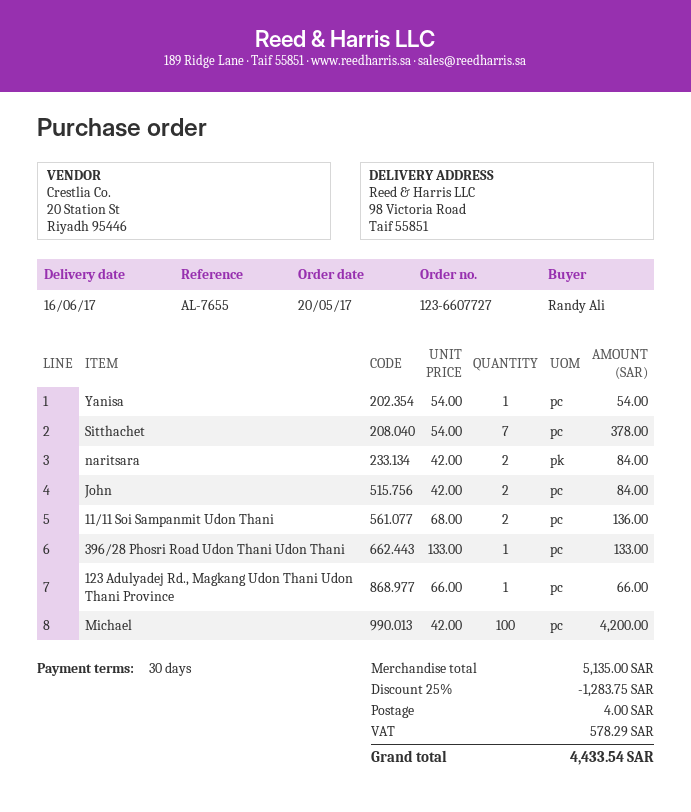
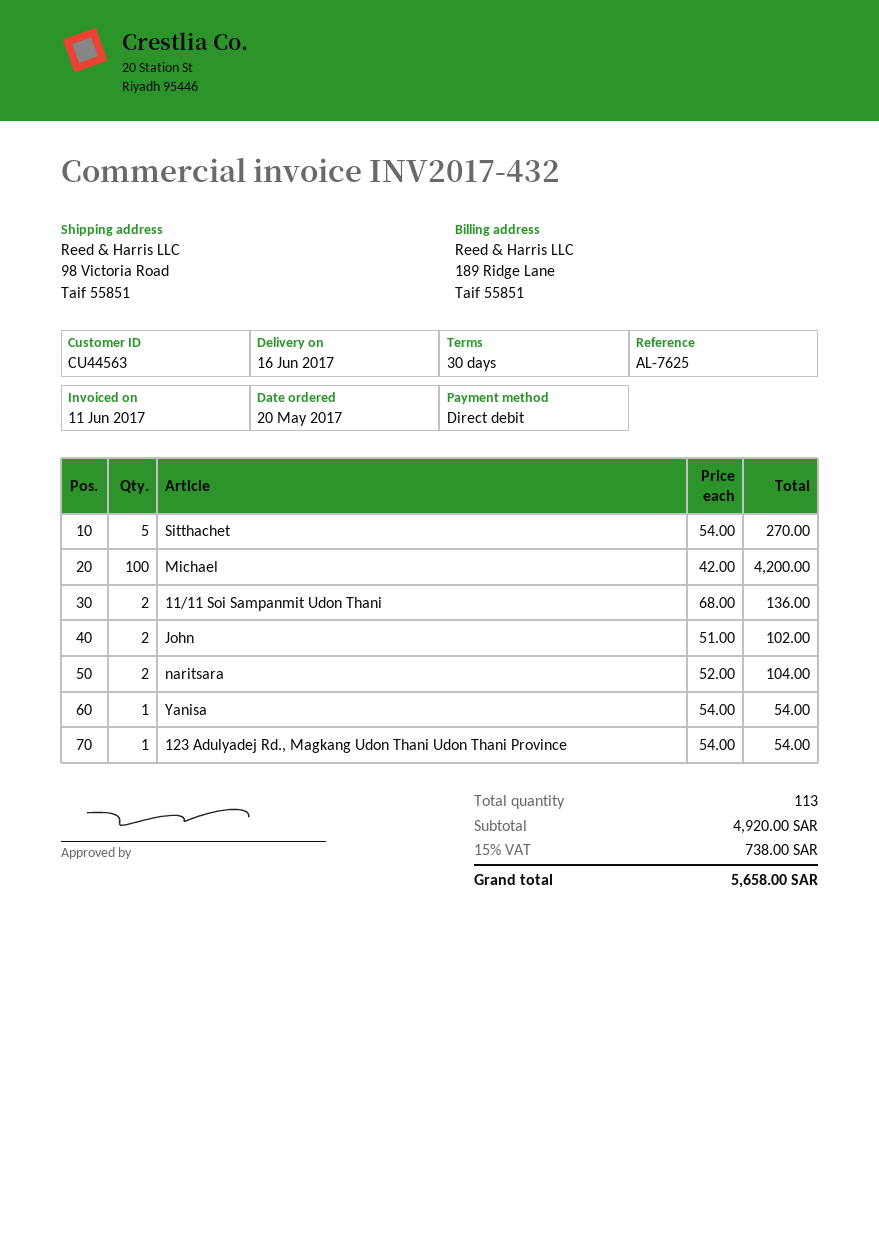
reference: AL-7655 -> AL-7625
Sitthachet: 7 x 54.00 = 378.00 -> 5 x 54.00 = 270.00
naritsara: 2 x 42.00 = 84.00 -> 2 x 52.00 = 104.00
John: 2 x 42.00 = 84.00 -> 2 x 51.00 = 102.00
396/28 Phosri Road Udon Thani Udon Thani: 1 x 133.00 = 133.00 -> none
123 Adulyadej Rd., Magkang Udon Thani Udon Thani Province: 1 x 66.00 = 66.00 -> 1 x 54.00 = 54.00
subtotal: 5135.00 -> 4920.00
discount: 25% = 1283.75 -> none
shipping: 4.00 -> none
tax: 578.29 -> 738.00
total: 4433.54 -> 5658.00

